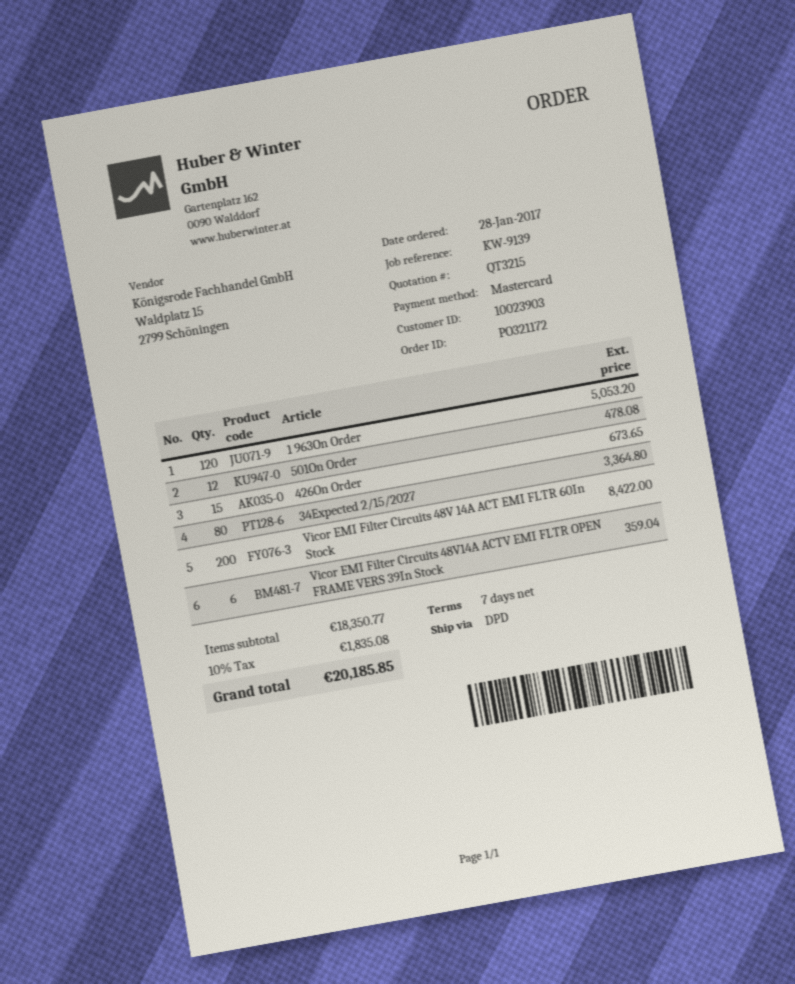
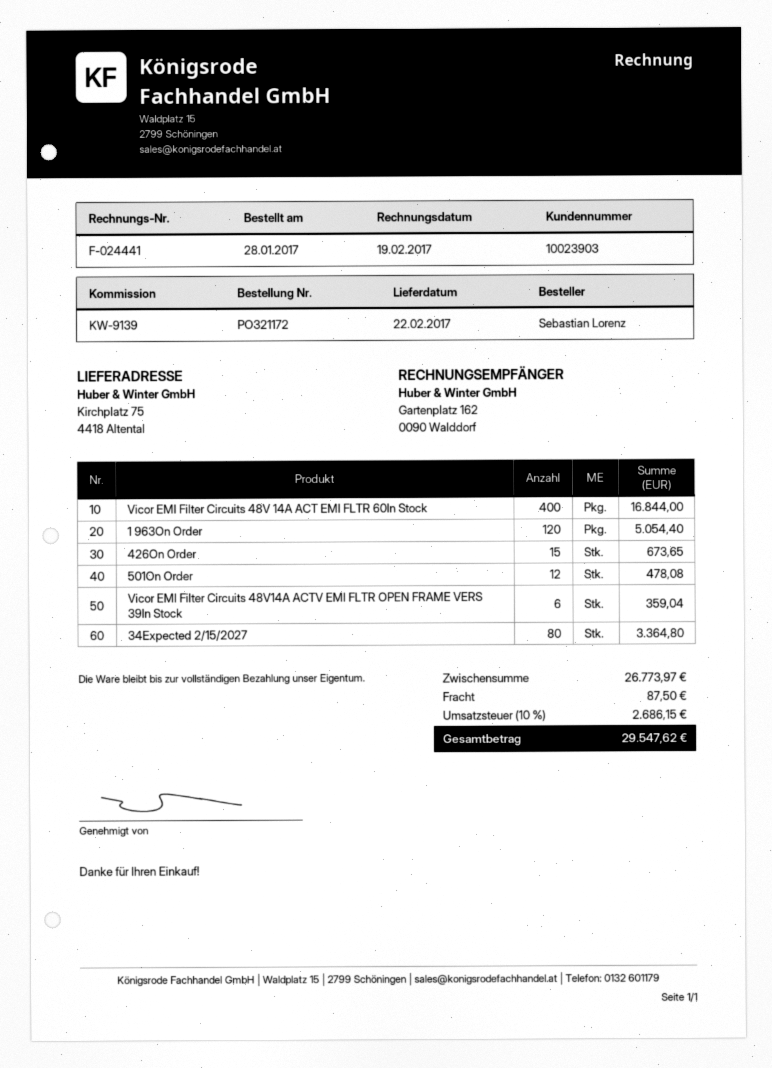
1 963On Order: 120 for 5053.20 -> 120 for 5054.40
Vicor EMI Filter Circuits 48V 14A ACT EMI FLTR 60In Stock: 200 for 8422.00 -> 400 for 16844.00
subtotal: 18350.77 -> 26773.97
shipping: none -> 87.50
tax: 10% = 1835.08 -> 10% = 2686.15
total: 20185.85 -> 29547.62

